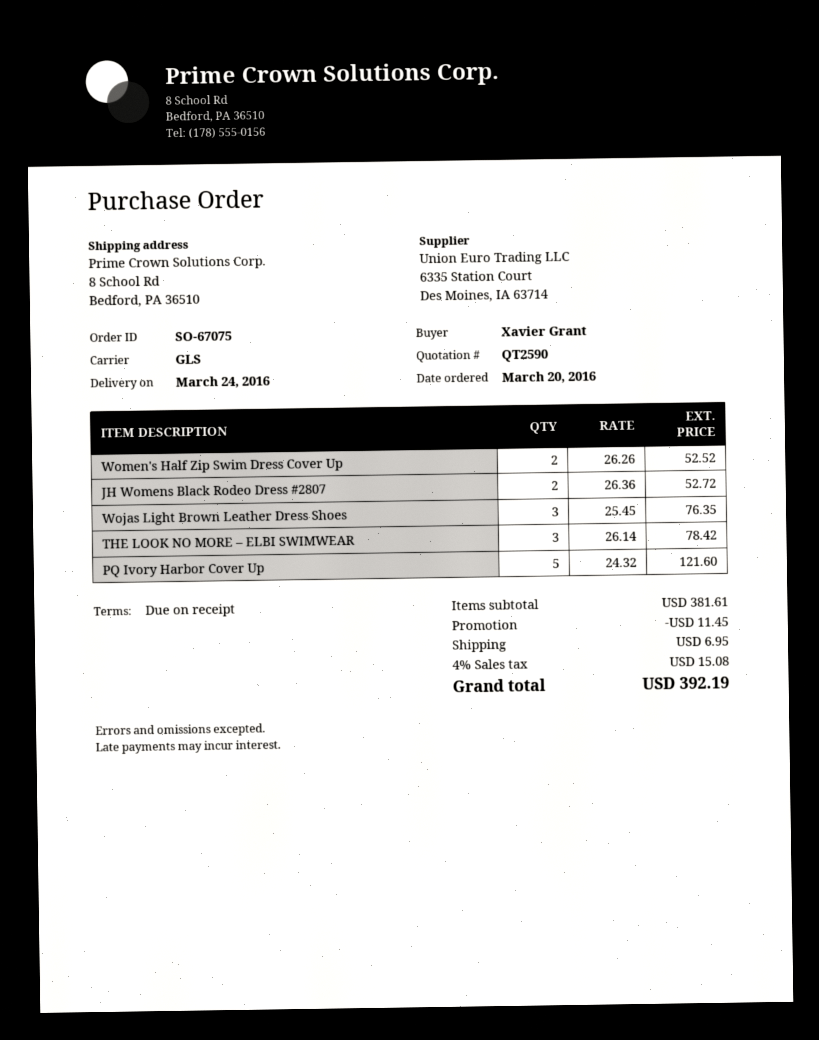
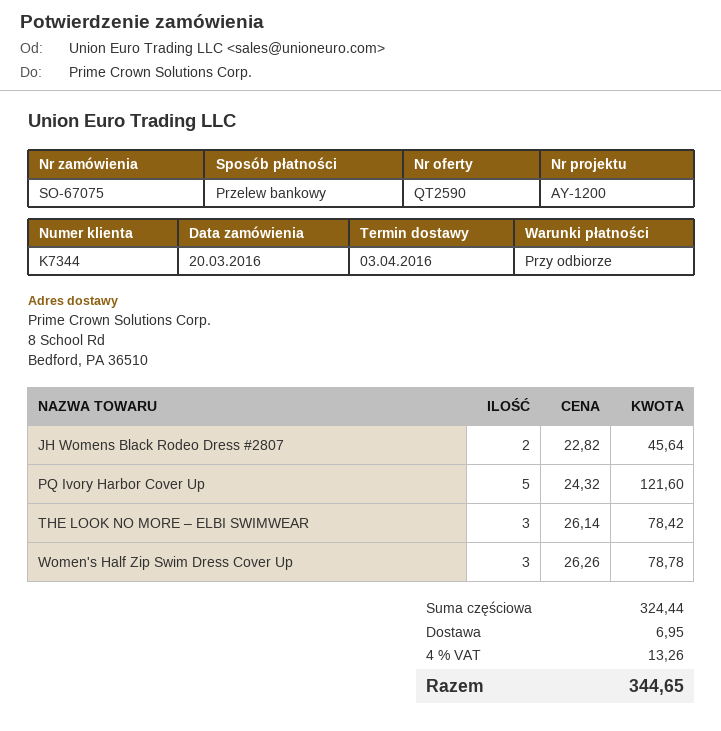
delivery date: 2016-03-24 -> 2016-04-03
Women's Half Zip Swim Dress Cover Up: 2 x 26.26 = 52.52 -> 3 x 26.26 = 78.78
JH Womens Black Rodeo Dress #2807: 2 x 26.36 = 52.72 -> 2 x 22.82 = 45.64
Wojas Light Brown Leather Dress Shoes: 3 x 25.45 = 76.35 -> none
subtotal: 381.61 -> 324.44
discount: 11.45 -> none
tax: 4% = 15.08 -> 4% = 13.26
total: 392.19 -> 344.65

